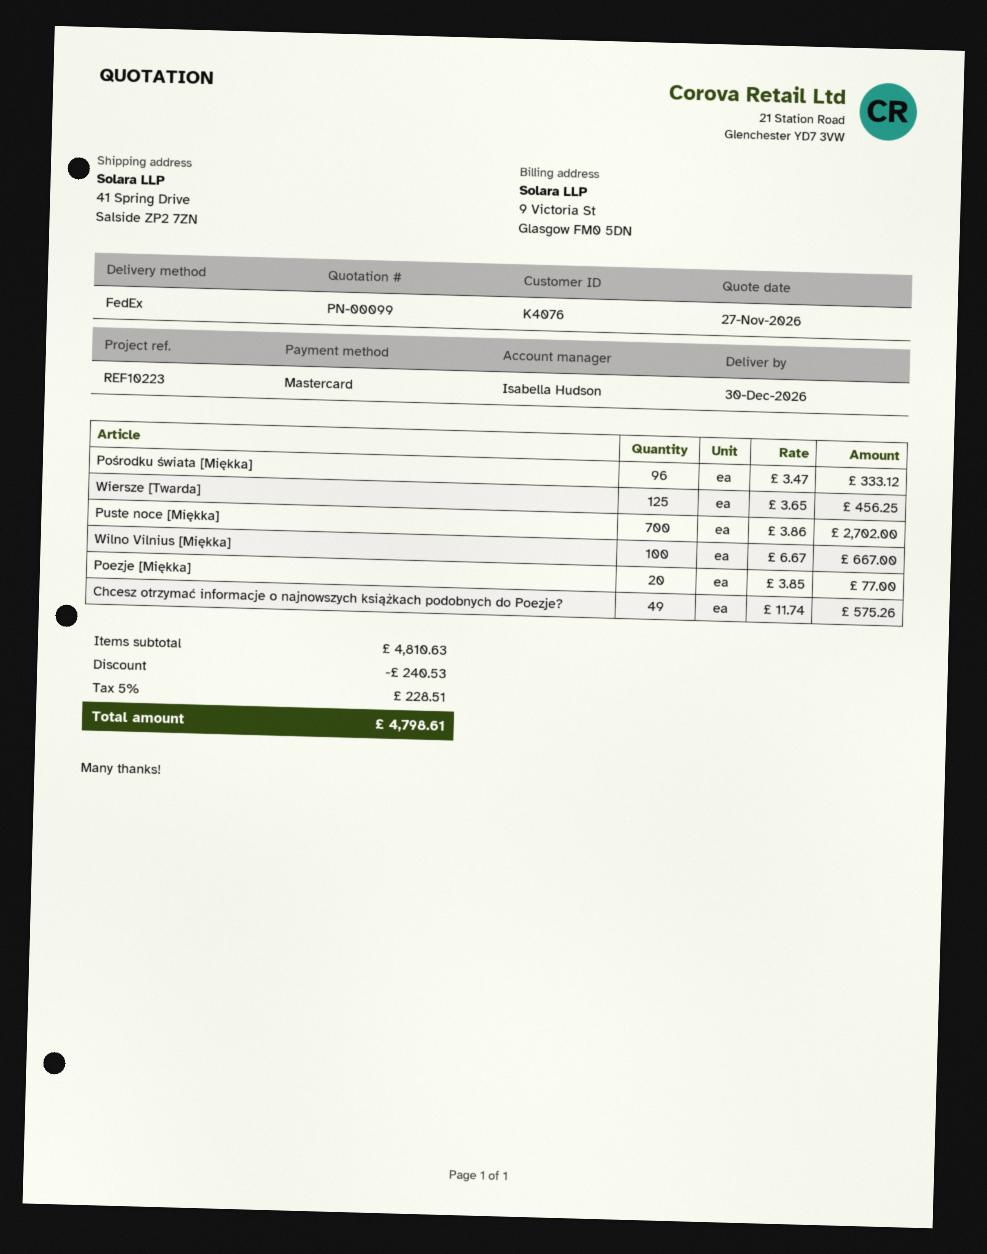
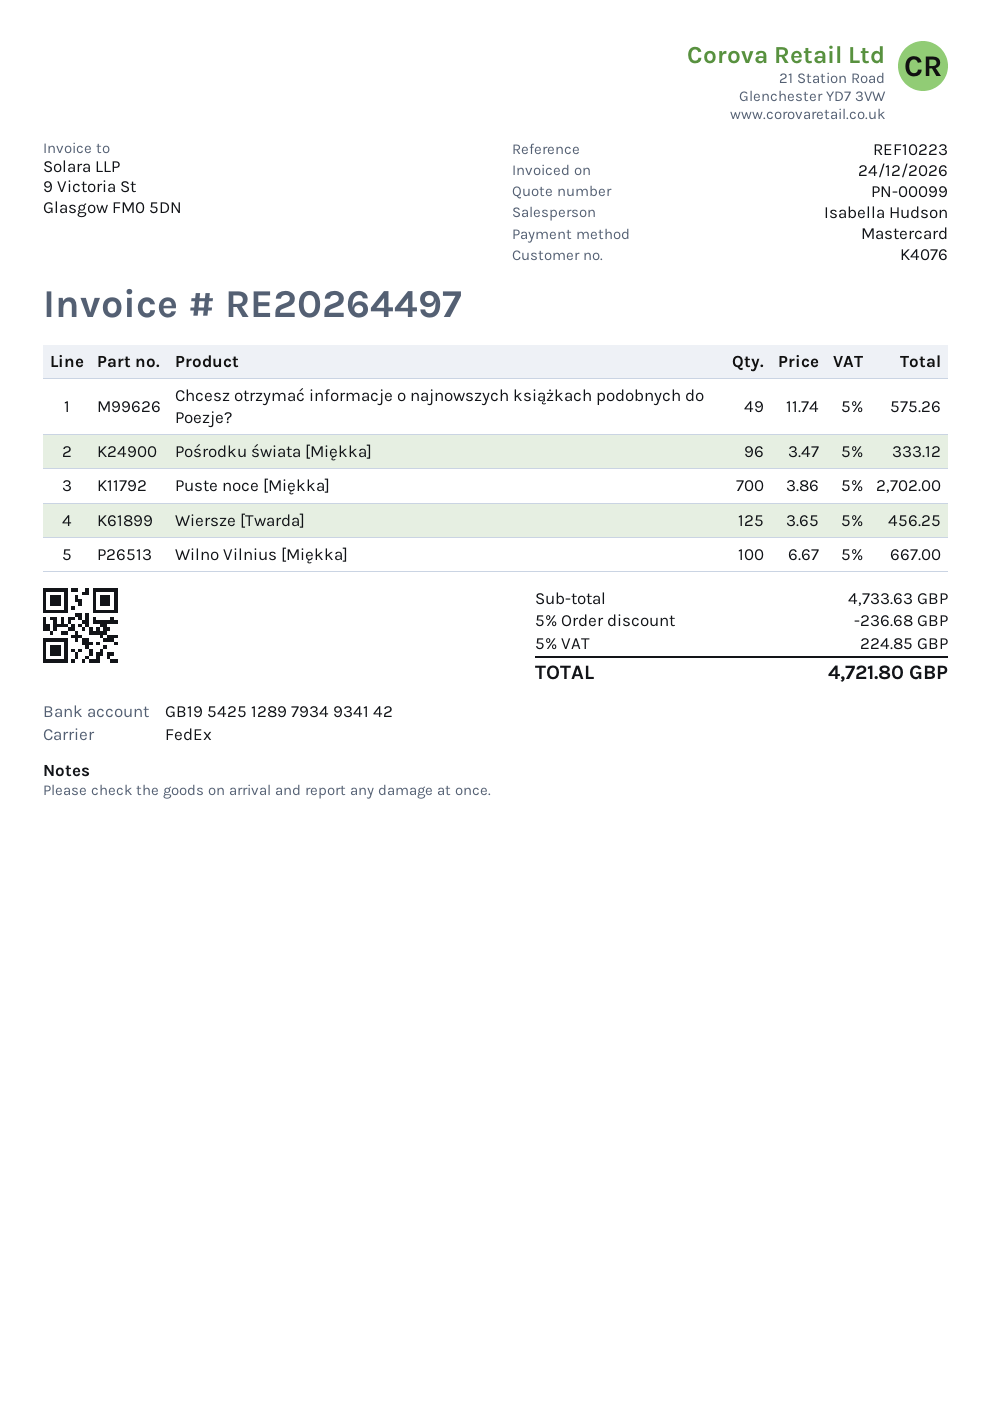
Poezje [Miękka]: 20 x 3.85 = 77.00 -> none
subtotal: 4810.63 -> 4733.63
discount: 240.53 -> 236.68
tax: 5% = 228.51 -> 5% = 224.85
total: 4798.61 -> 4721.80

